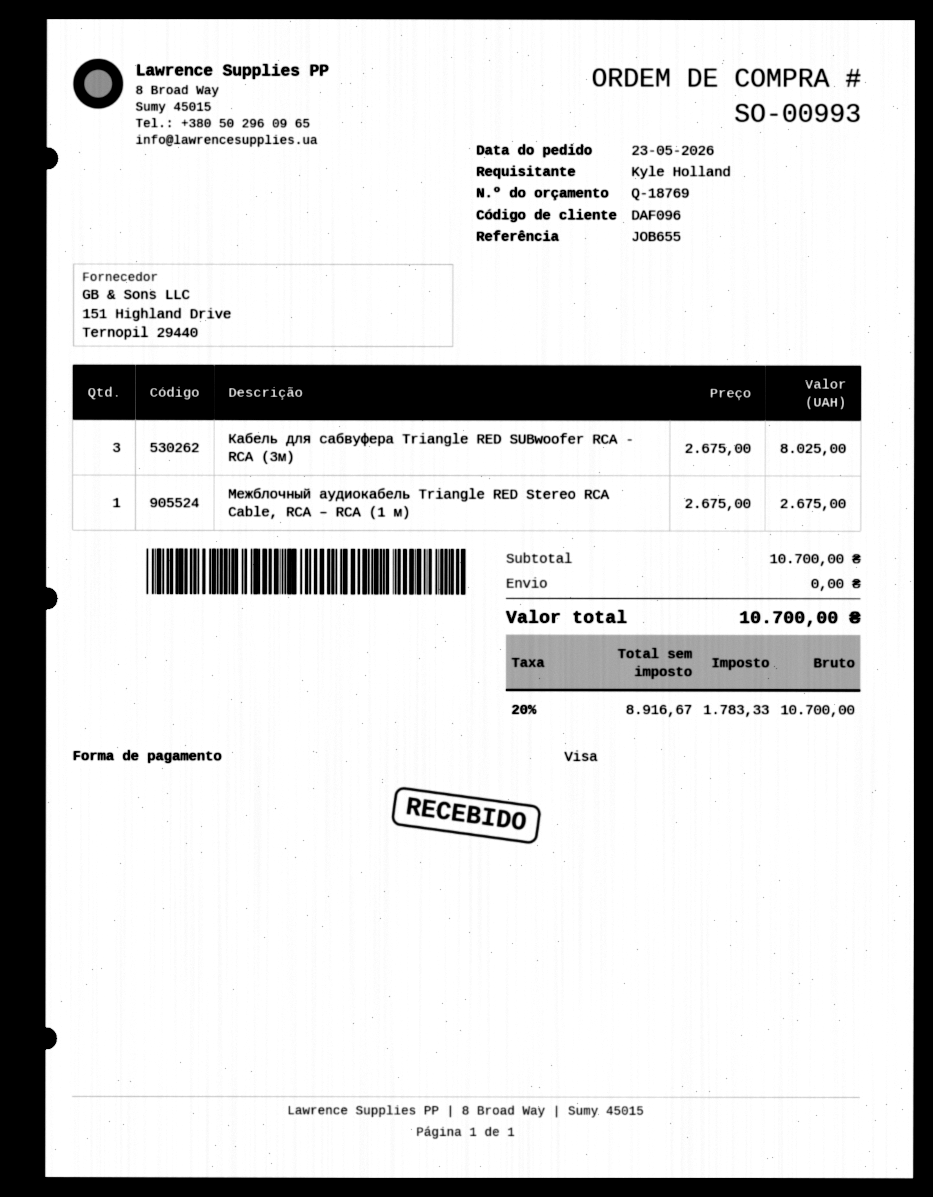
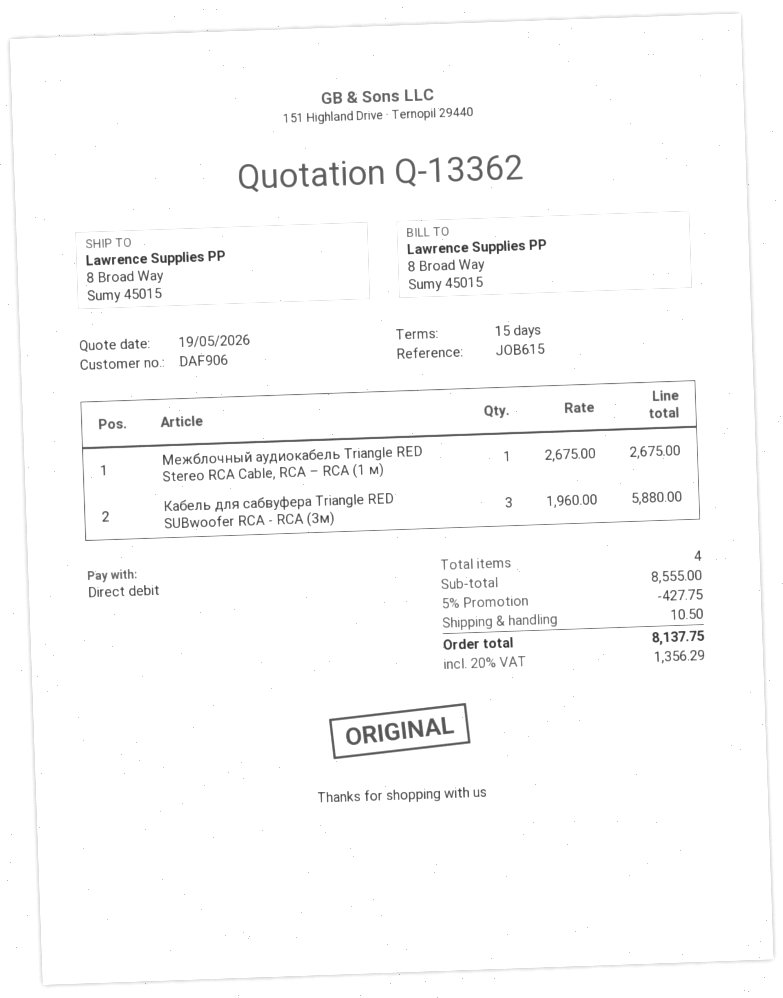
quote number: Q-18769 -> Q-13362
customer number: DAF096 -> DAF906
reference: JOB655 -> JOB615
payment method: Visa -> direct debit
Кабель для сабвуфера Triangle RED SUBwoofer RCA - RCA (3м): 3 x 2675.00 = 8025.00 -> 3 x 1960.00 = 5880.00
subtotal: 10700.00 -> 8555.00
discount: none -> 5% = 427.75
shipping: 0.00 -> 10.50
tax: 20% = 1783.33 -> 20% = 1356.29
total: 10700.00 -> 8137.75

